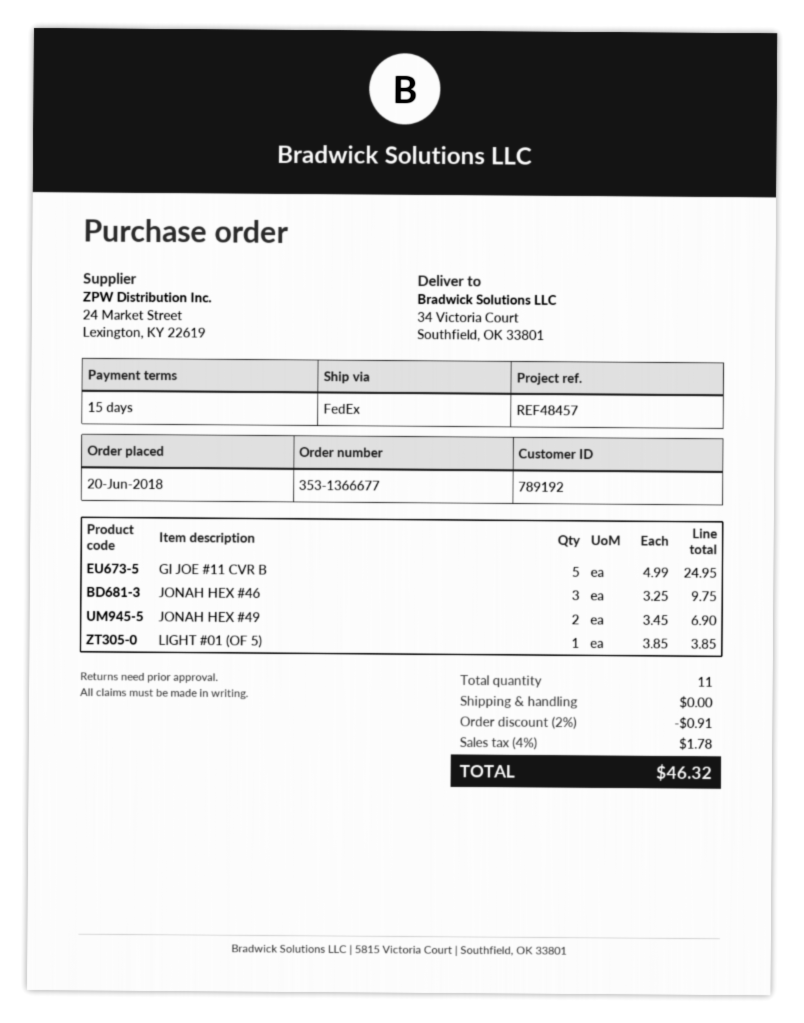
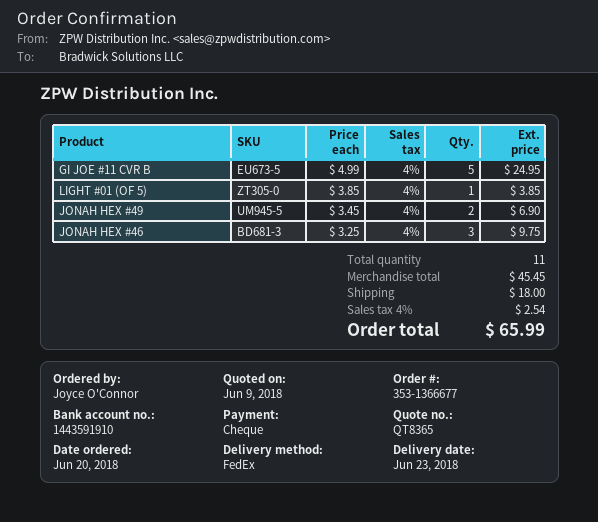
discount: 2% = 0.91 -> none
shipping: 0.00 -> 18.00
tax: 4% = 1.78 -> 4% = 2.54
total: 46.32 -> 65.99

